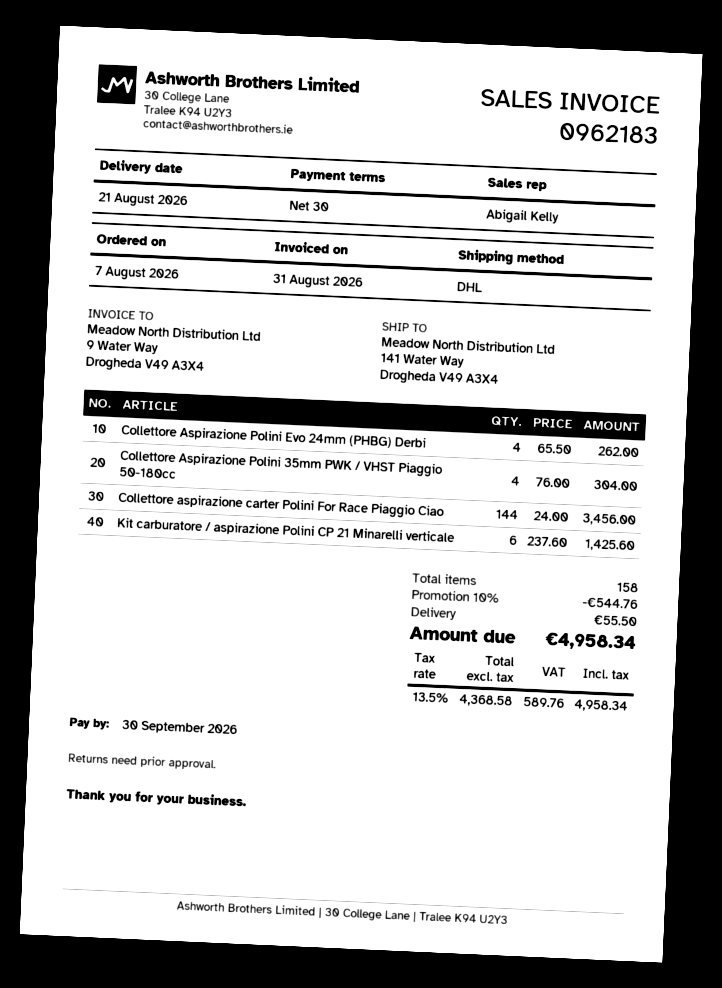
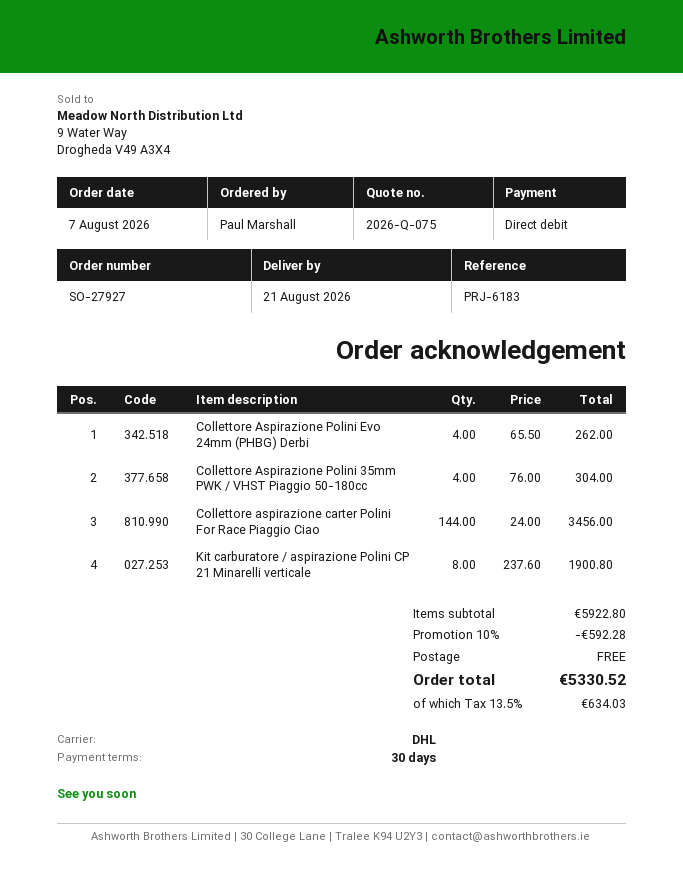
Kit carburatore / aspirazione Polini CP 21 Minarelli verticale: 6 x 237.60 = 1425.60 -> 8 x 237.60 = 1900.80
discount: 10% = 544.76 -> 10% = 592.28
shipping: 55.50 -> 0.00
tax: 13.5% = 589.76 -> 13.5% = 634.03
total: 4958.34 -> 5330.52

